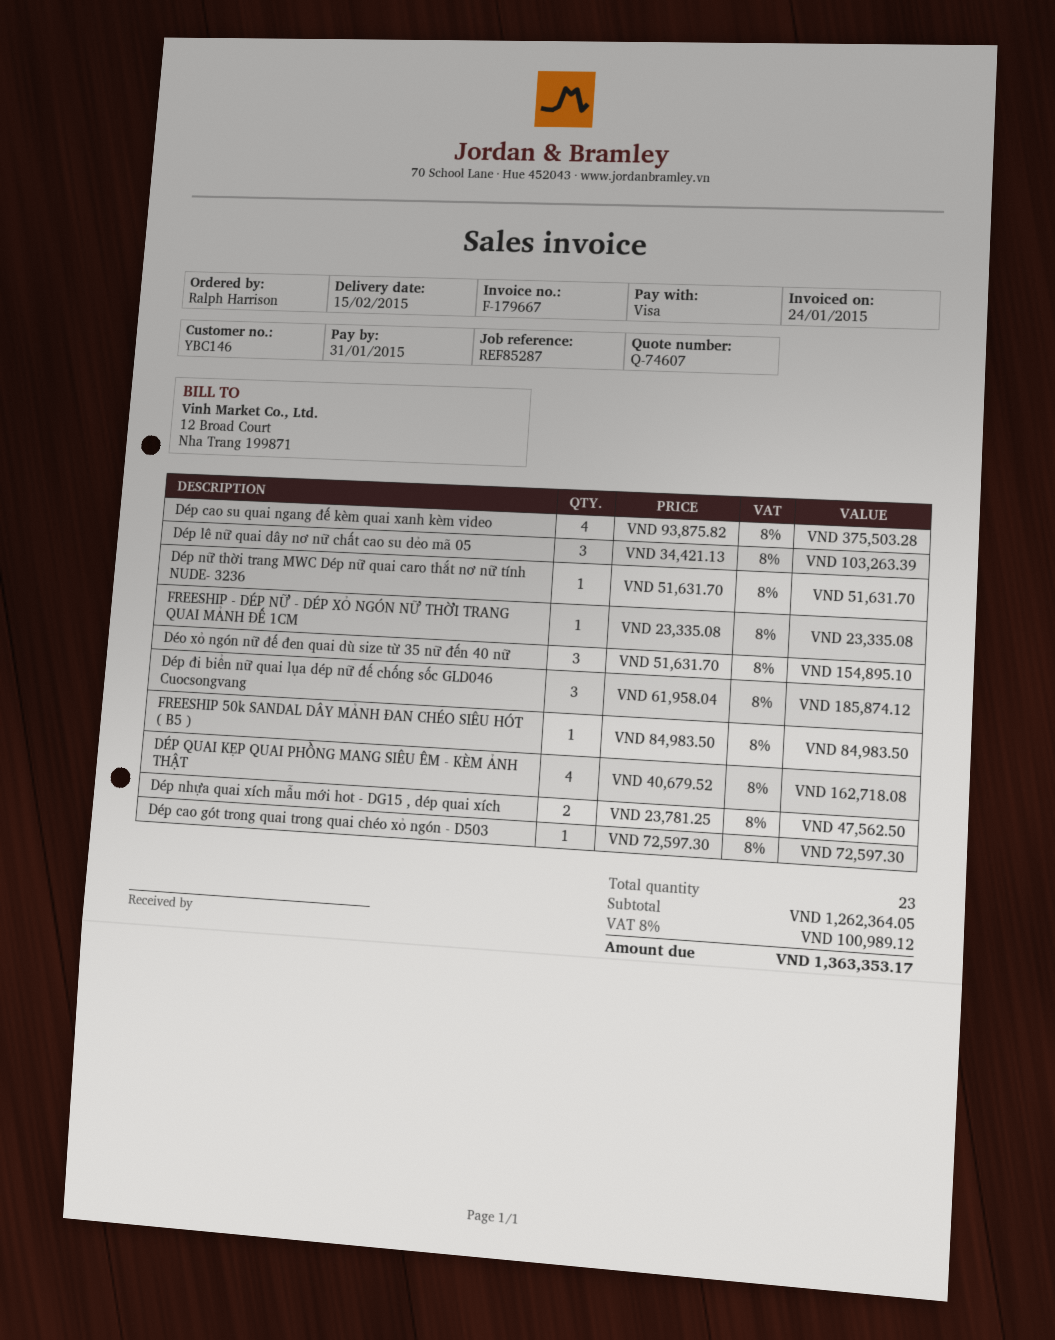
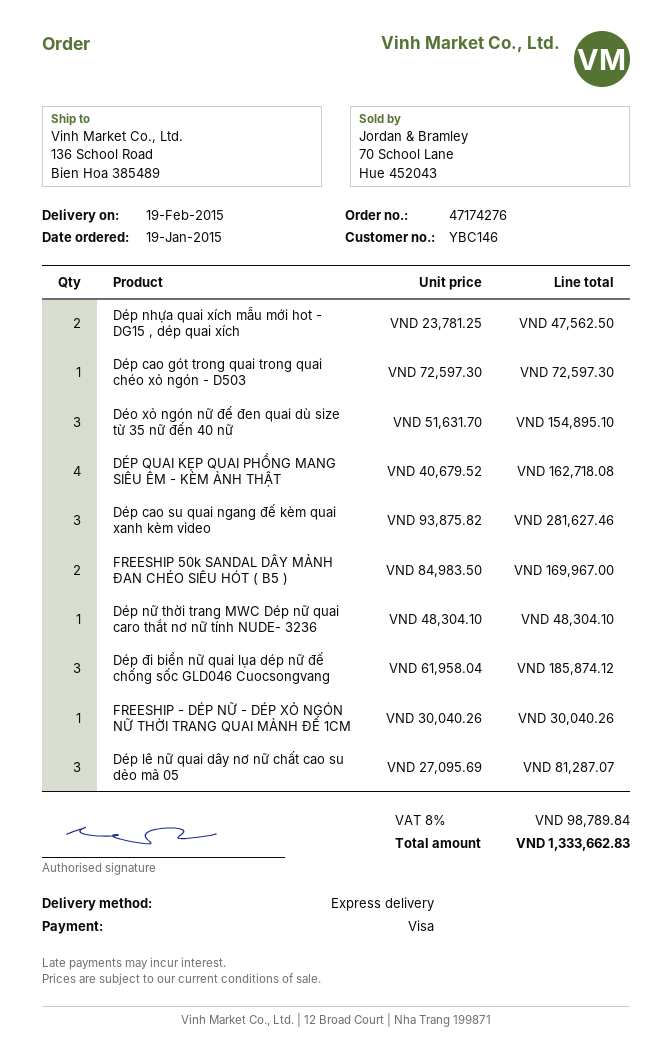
delivery date: 2015-02-15 -> 2015-02-19
Dép cao su quai ngang đế kèm quai xanh kèm video: 4 x 93875.82 = 375503.28 -> 3 x 93875.82 = 281627.46
Dép lê nữ quai dây nơ nữ chất cao su dẻo mã 05: 3 x 34421.13 = 103263.39 -> 3 x 27095.69 = 81287.07
Dép nữ thời trang MWC Dép nữ quai caro thắt nơ nữ tính NUDE- 3236: 1 x 51631.70 = 51631.70 -> 1 x 48304.10 = 48304.10
FREESHIP - DÉP NỮ - DÉP XỎ NGÓN NỮ THỜI TRANG QUAI MẢNH ĐẾ 1CM: 1 x 23335.08 = 23335.08 -> 1 x 30040.26 = 30040.26
FREESHIP 50k SANDAL DÂY MẢNH ĐAN CHÉO SIÊU HÓT ( B5 ): 1 x 84983.50 = 84983.50 -> 2 x 84983.50 = 169967.00
tax: 8% = 100989.12 -> 8% = 98789.84
total: 1363353.17 -> 1333662.83

